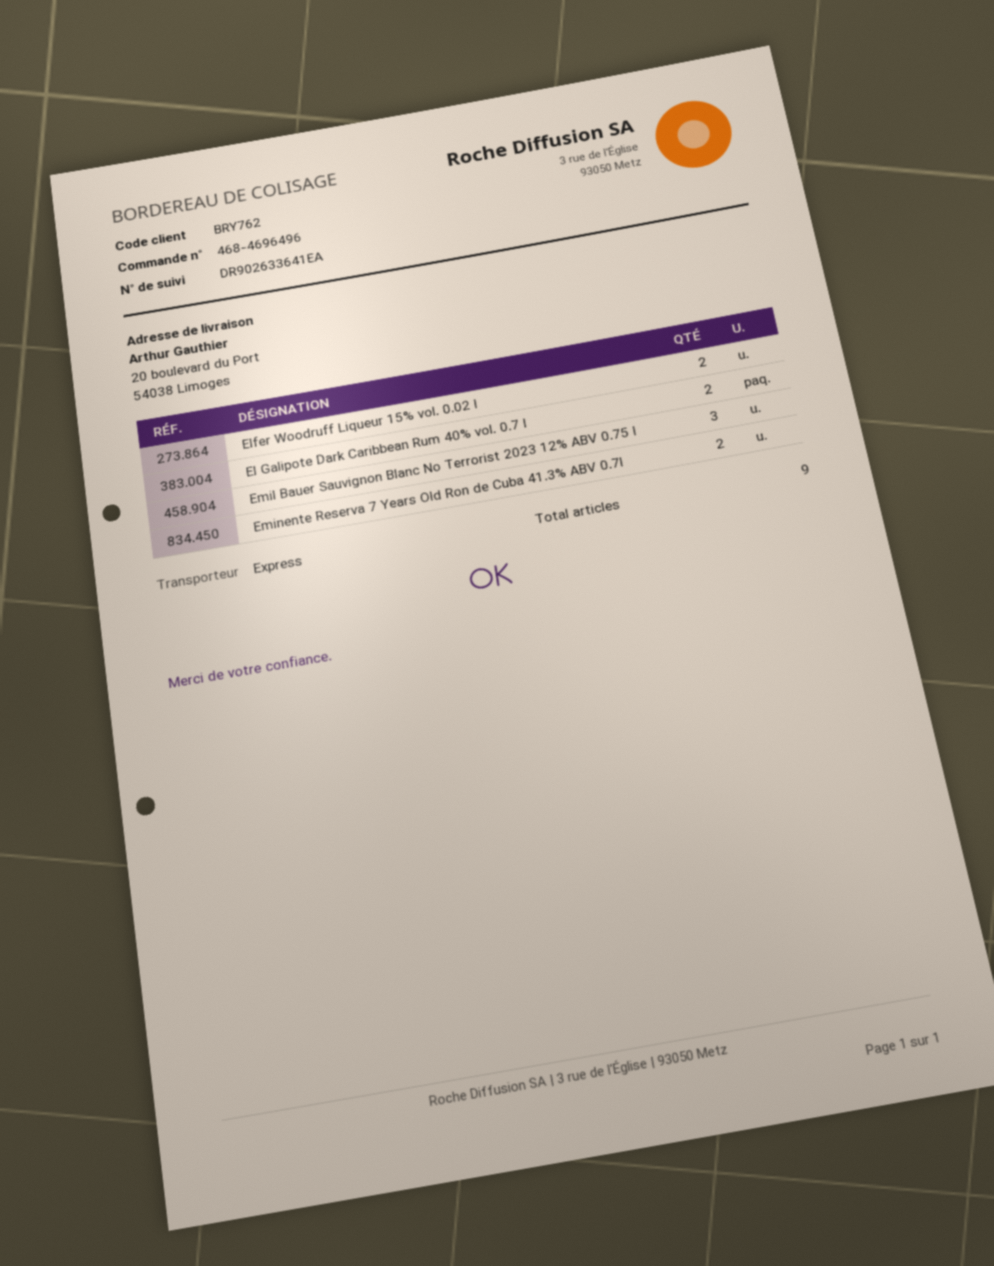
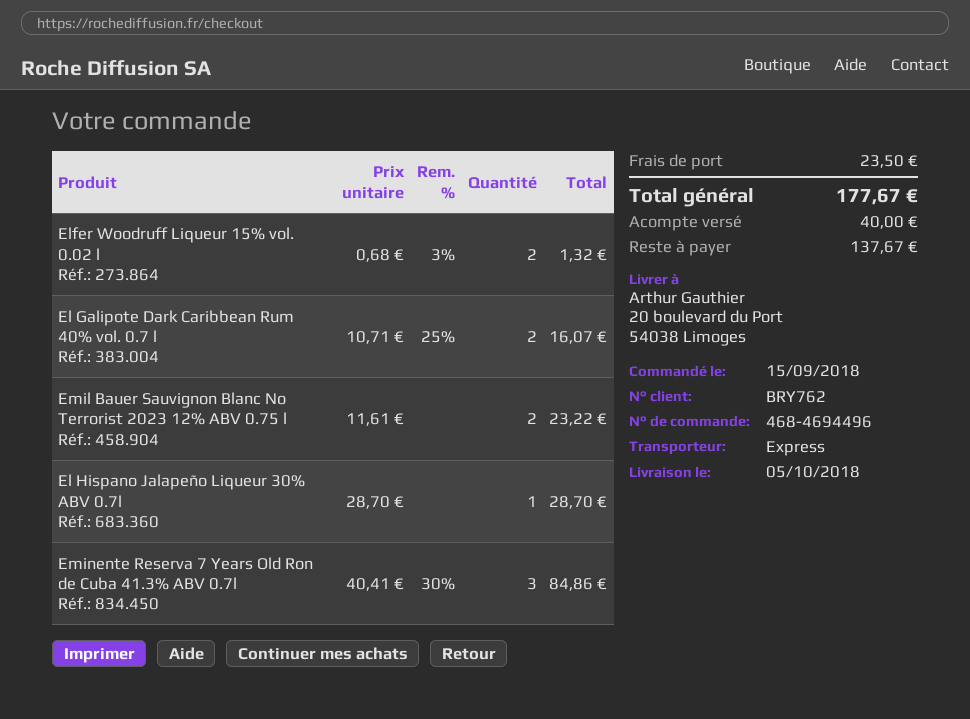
order number: 468-4696496 -> 468-4694496
Emil Bauer Sauvignon Blanc No Terrorist 2023 12% ABV 0.75 l: 3 -> 2
Eminente Reserva 7 Years Old Ron de Cuba 41.3% ABV 0.7l: 2 -> 3
El Hispano Jalapeño Liqueur 30% ABV 0.7l: none -> 1

